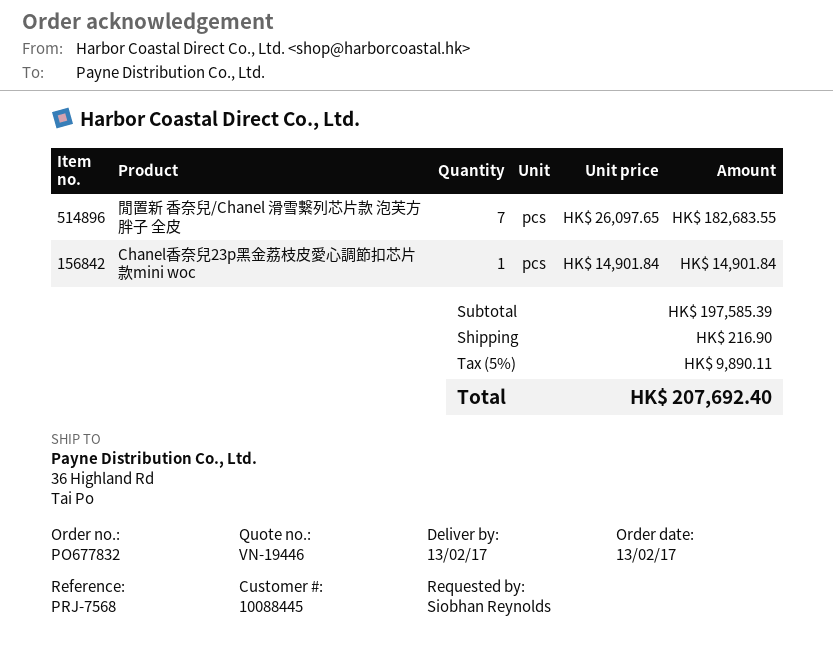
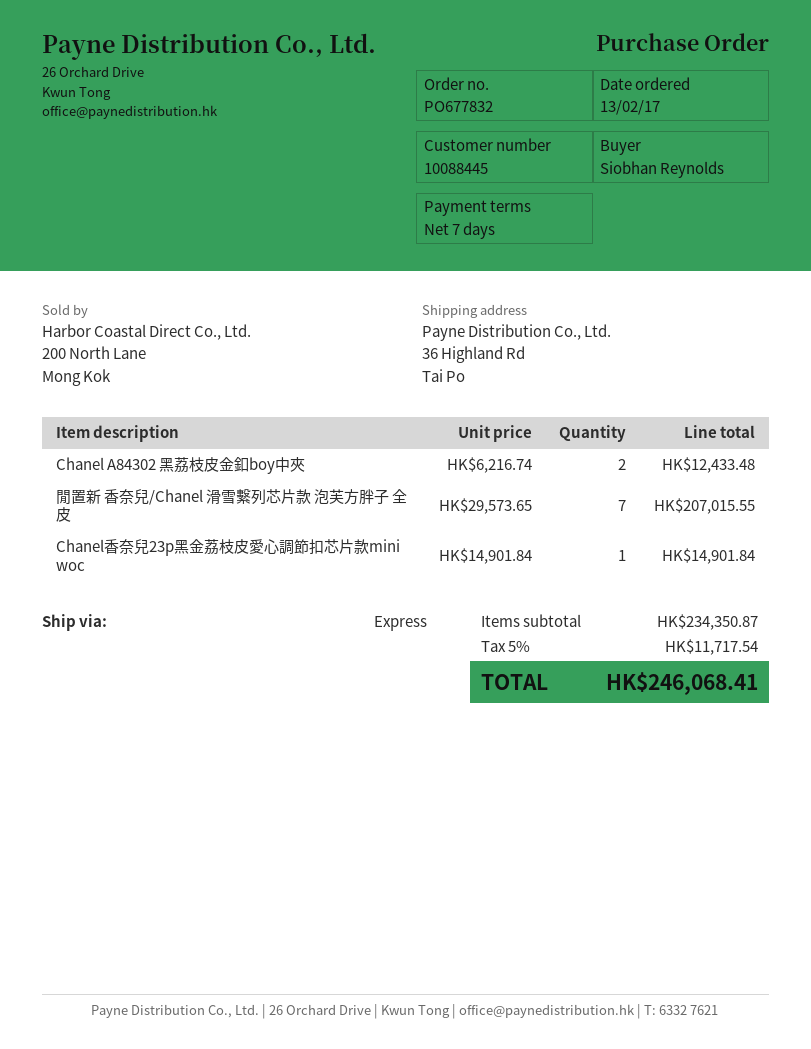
閒置新 香奈兒/Chanel 滑雪繫列芯片款 泡芙方胖子 全皮: 7 x 26097.65 = 182683.55 -> 7 x 29573.65 = 207015.55
Chanel A84302 黑荔枝皮金釦boy中夾: none -> 2 x 6216.74 = 12433.48
subtotal: 197585.39 -> 234350.87
shipping: 216.90 -> none
tax: 5% = 9890.11 -> 5% = 11717.54
total: 207692.40 -> 246068.41

